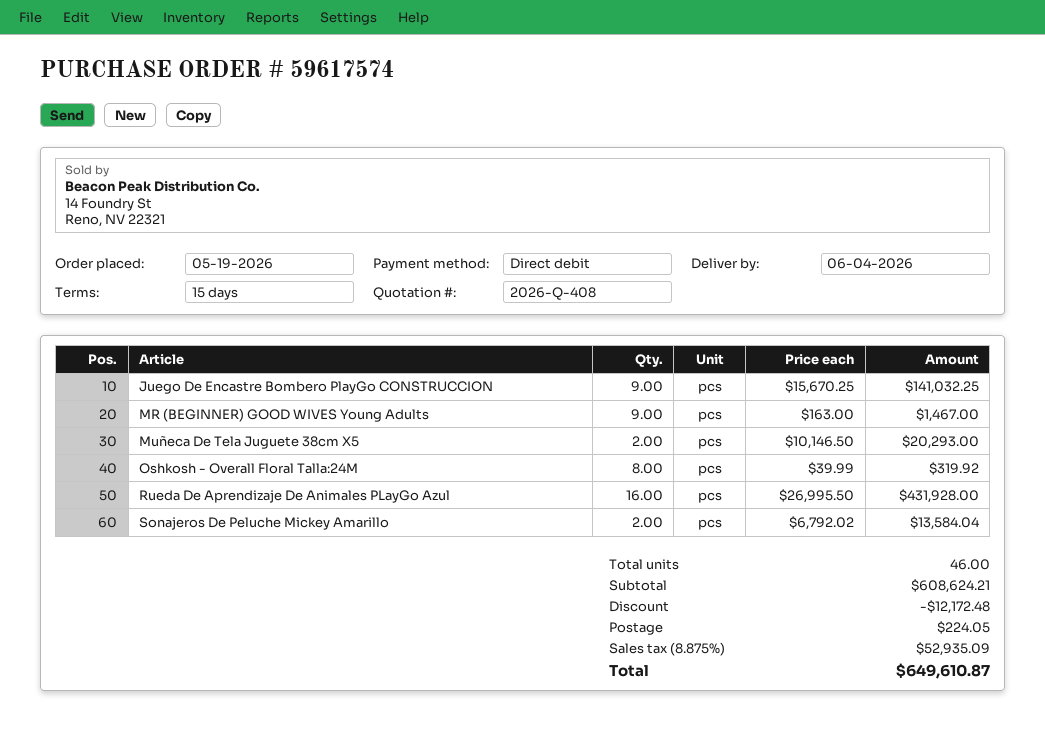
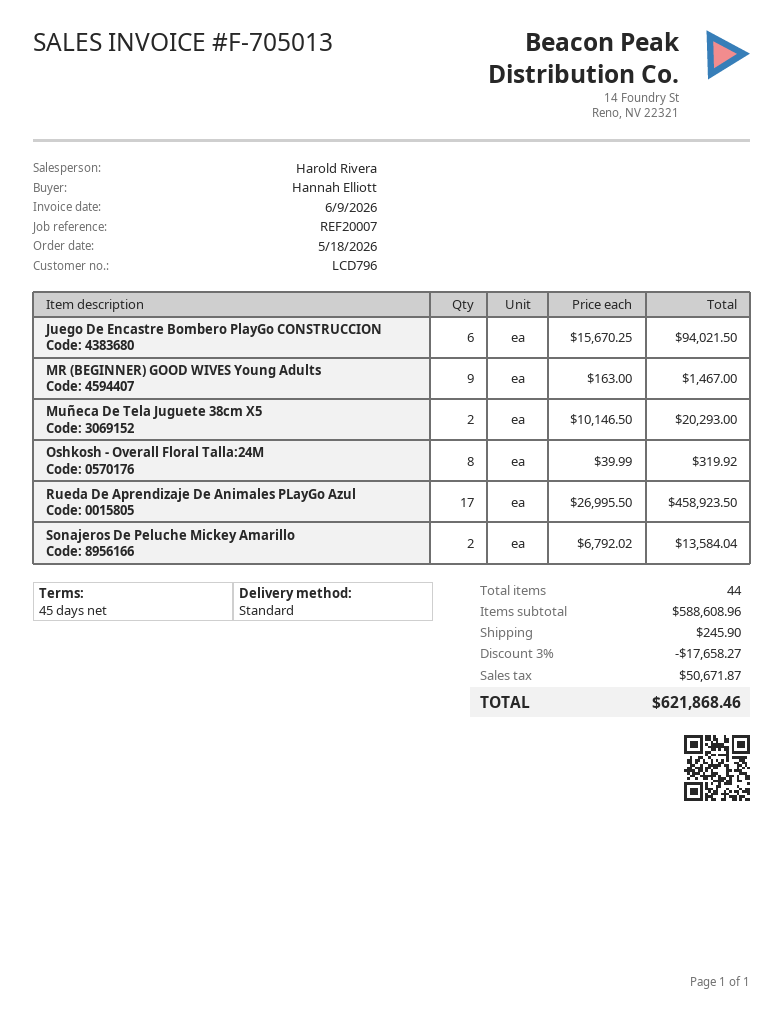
order date: 2026-05-19 -> 2026-05-18
payment terms: 15 days -> 45 days
Juego De Encastre Bombero PlayGo CONSTRUCCION: 9 x 15670.25 = 141032.25 -> 6 x 15670.25 = 94021.50
Rueda De Aprendizaje De Animales PLayGo Azul: 16 x 26995.50 = 431928.00 -> 17 x 26995.50 = 458923.50
total quantity: 46 -> 44
subtotal: 608624.21 -> 588608.96
discount: 12172.48 -> 17658.27
shipping: 224.05 -> 245.90
tax: 52935.09 -> 50671.87
total: 649610.87 -> 621868.46

